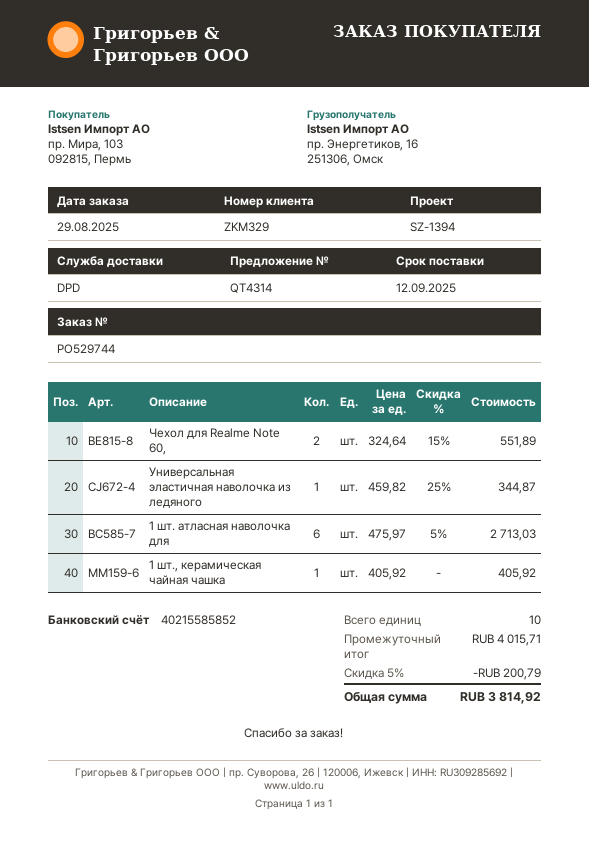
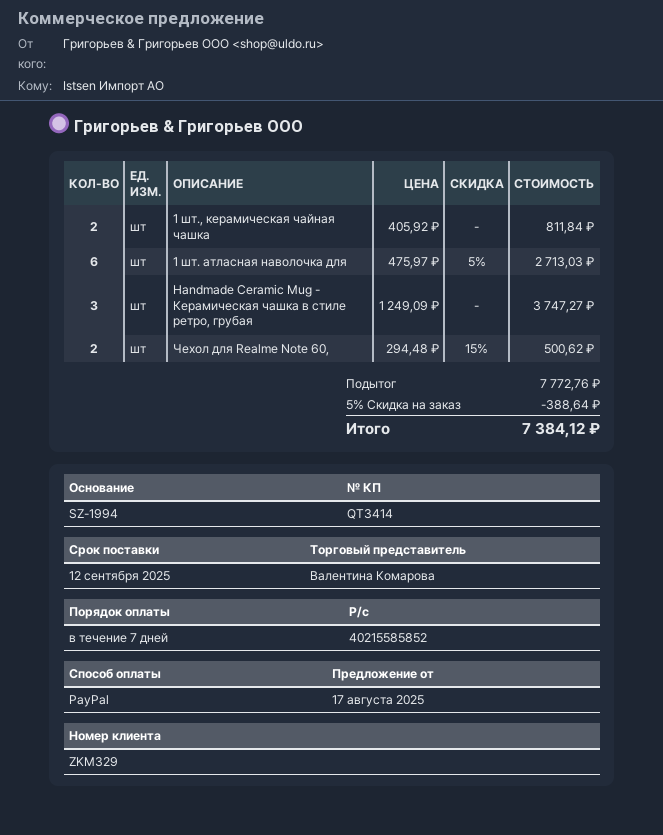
quote number: QT4314 -> QT3414
reference: SZ-1394 -> SZ-1994
Чехол для Realme Note 60,: 2 x 324.64 - 15% = 551.89 -> 2 x 294.48 - 15% = 500.62
Универсальная эластичная наволочка из ледяного: 1 x 459.82 - 25% = 344.87 -> none
1 шт., керамическая чайная чашка: 1 x 405.92 = 405.92 -> 2 x 405.92 = 811.84
Handmade Ceramic Mug - Керамическая чашка в стиле ретро, грубая: none -> 3 x 1249.09 = 3747.27
subtotal: 4015.71 -> 7772.76
discount: 5% = 200.79 -> 5% = 388.64
total: 3814.92 -> 7384.12

